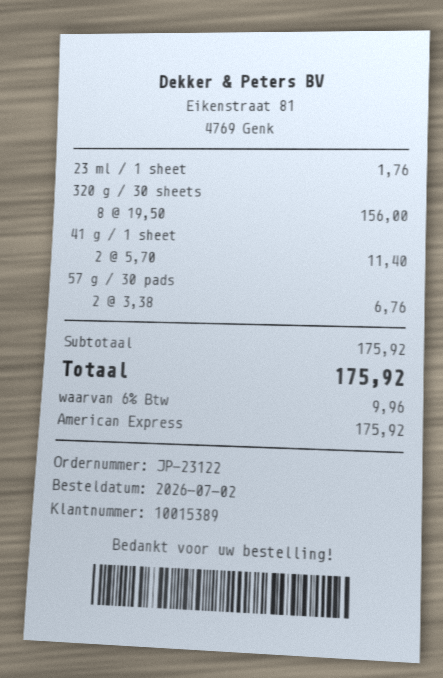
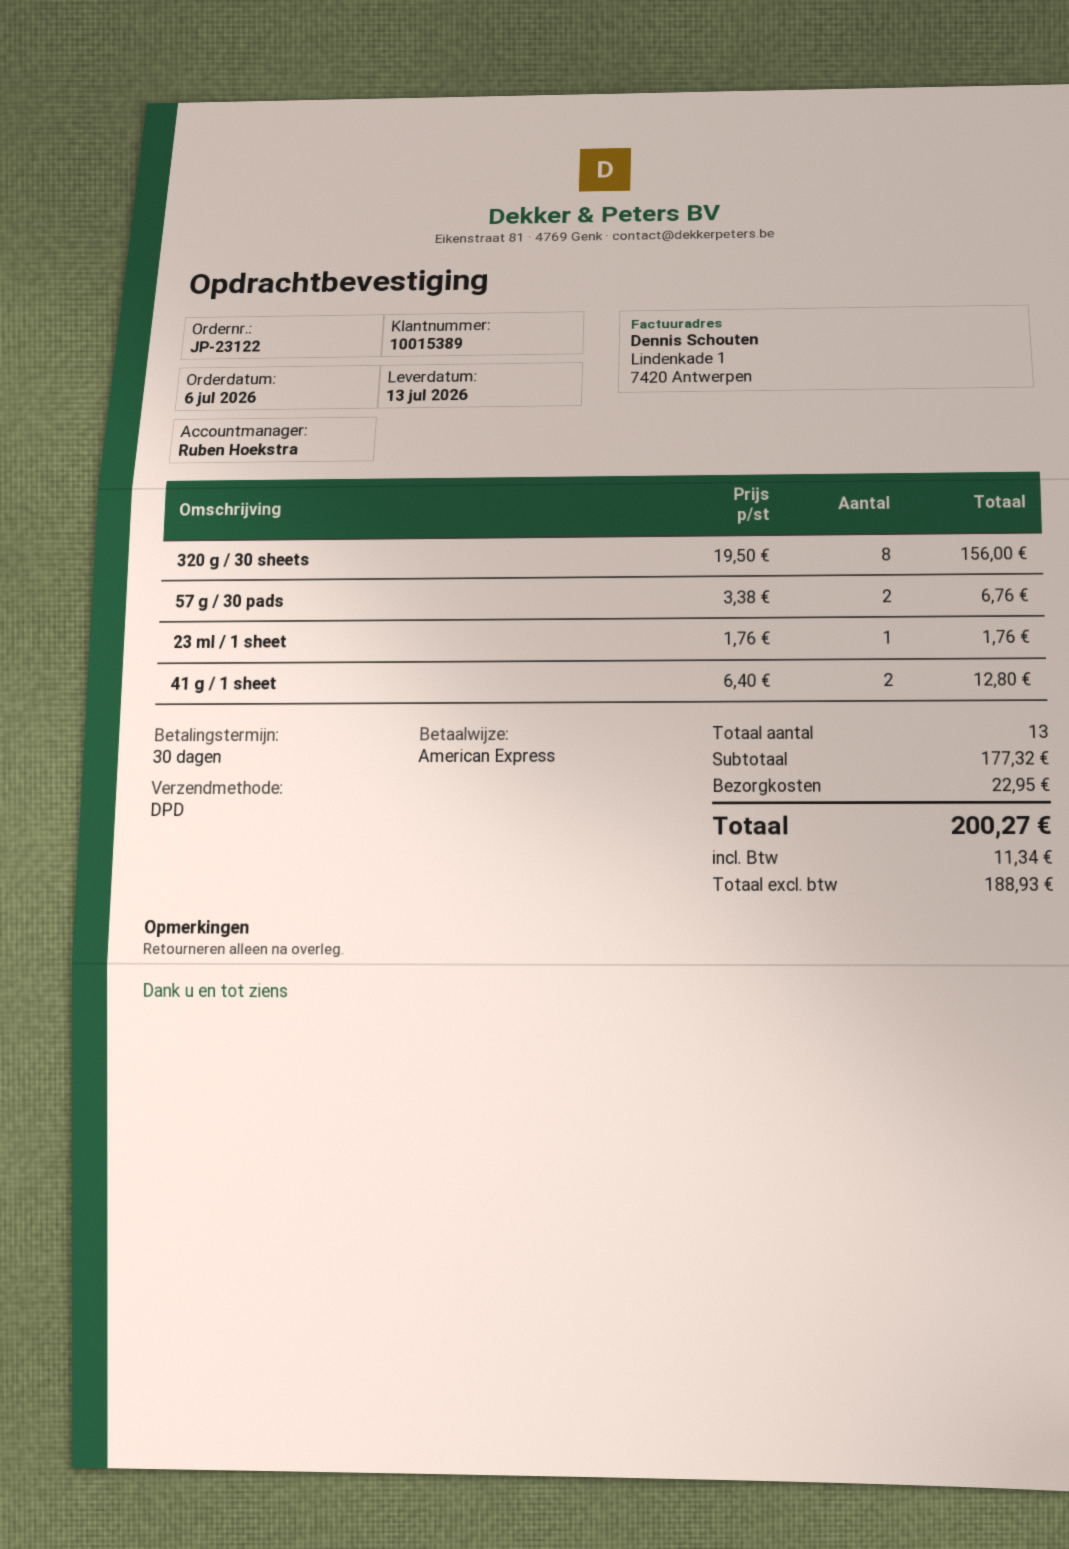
order date: 2026-07-02 -> 2026-07-06
41 g / 1 sheet: 2 x 5.70 = 11.40 -> 2 x 6.40 = 12.80
subtotal: 175.92 -> 177.32
shipping: none -> 22.95
tax: 9.96 -> 11.34
total: 175.92 -> 200.27

